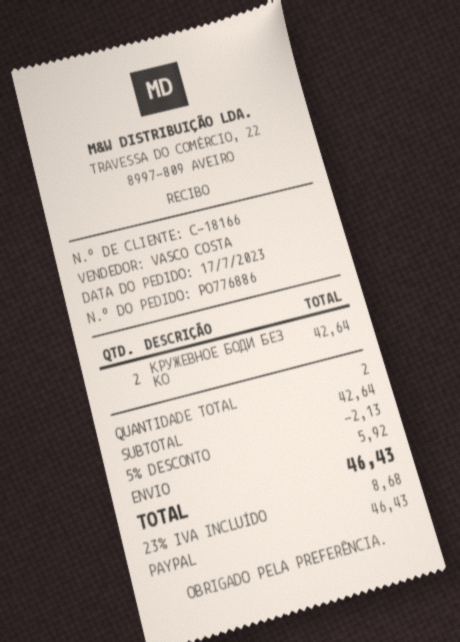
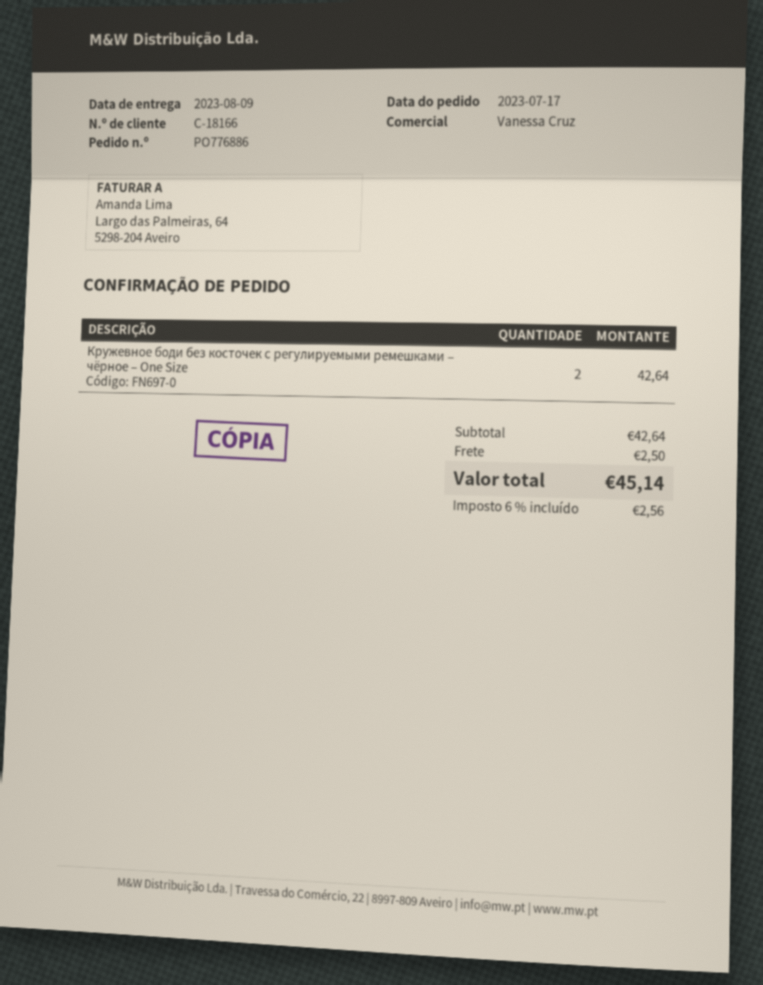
sales rep: VASCO COSTA -> Vanessa Cruz
discount: 5% = 2.13 -> none
shipping: 5.92 -> 2.50
tax: 23% = 8.68 -> 6% = 2.56
total: 46.43 -> 45.14

